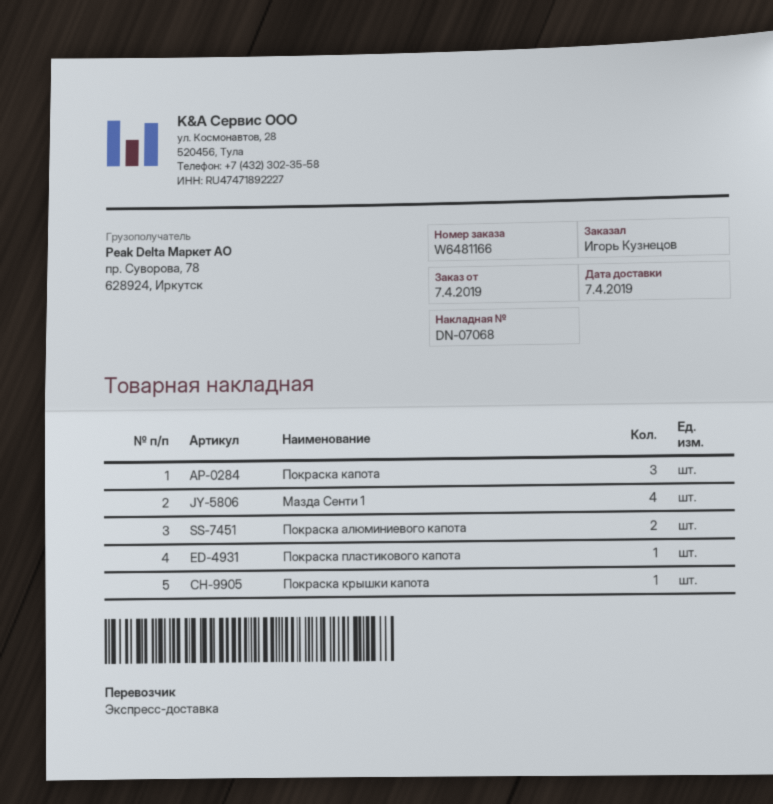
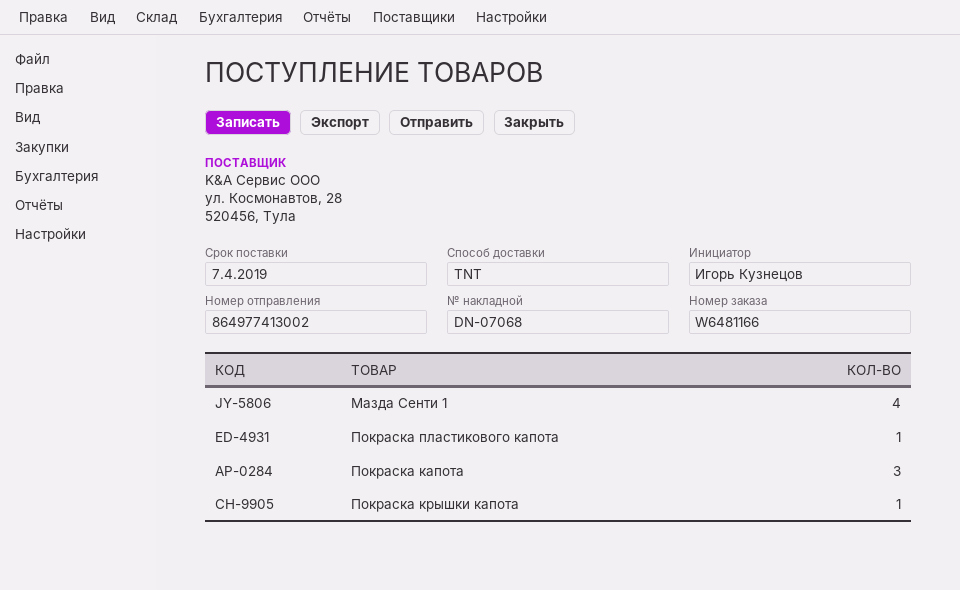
shipping method: express -> TNT
Покраска алюминиевого капота: 2 -> none

